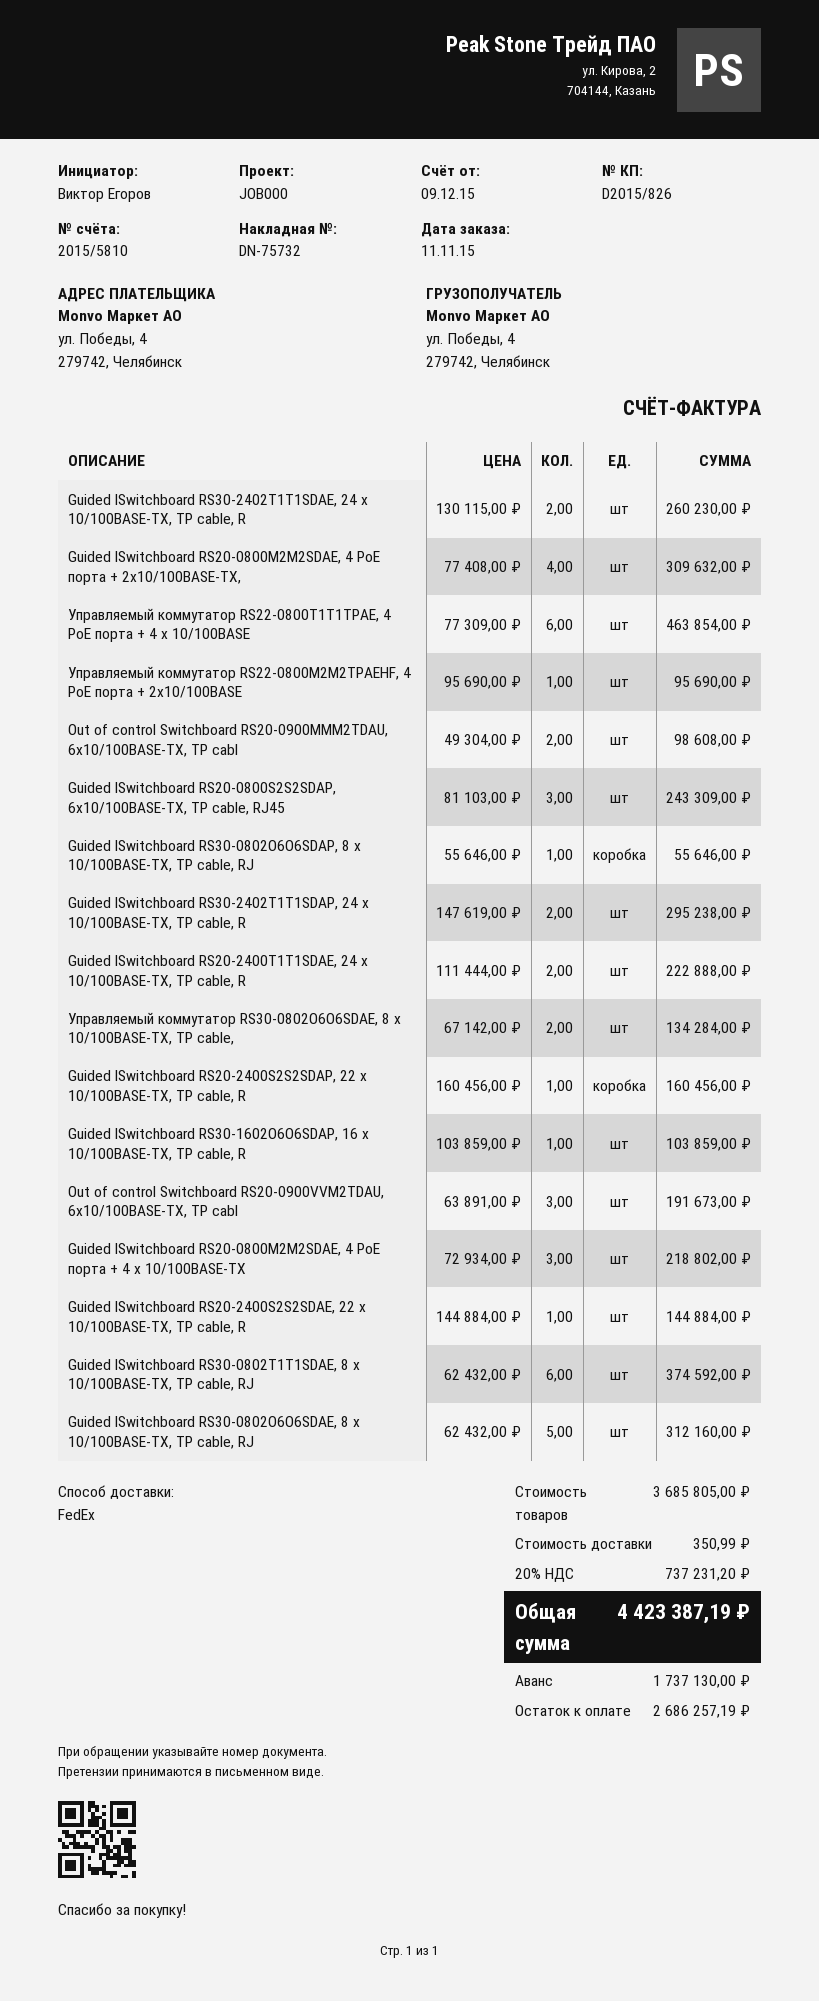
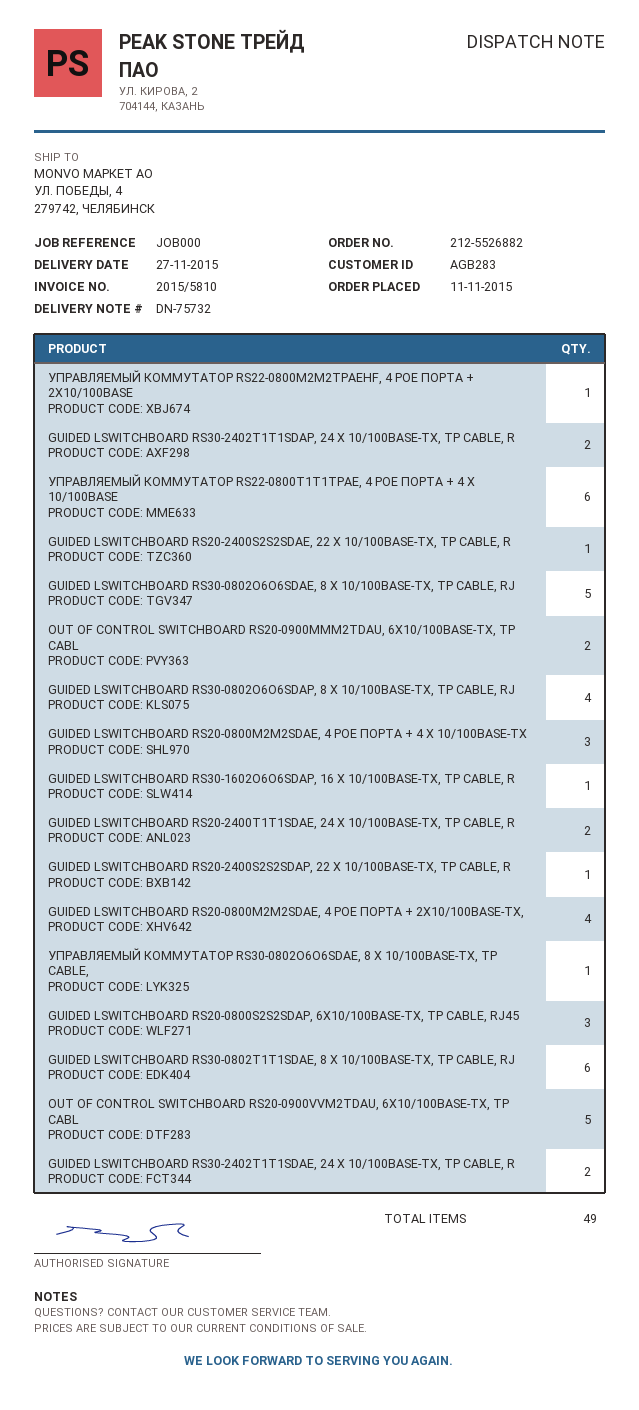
Guided lSwitchboard RS30-0802O6O6SDAP, 8 x 10/100BASE-TX, TP cable, RJ: 1 -> 4
Управляемый коммутатор RS30-0802O6O6SDAE, 8 x 10/100BASE-TX, TP cable,: 2 -> 1
Out of control Switchboard RS20-0900VVM2TDAU, 6x10/100BASE-TX, TP cabl: 3 -> 5

